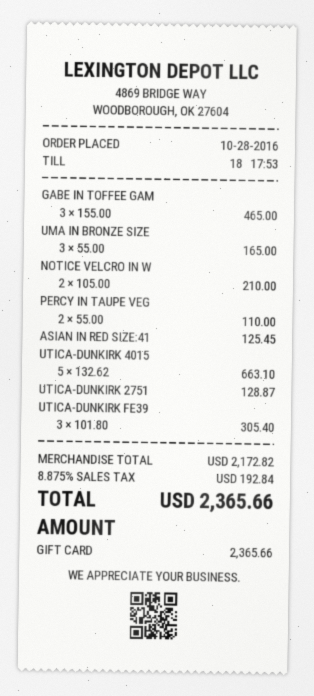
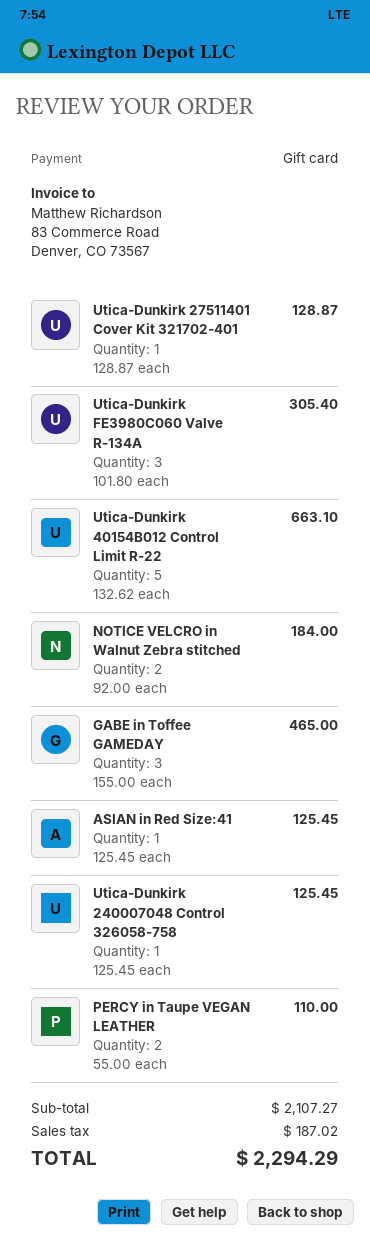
UMA IN BRONZE SIZE: 3 x 55.00 = 165.00 -> none
NOTICE VELCRO IN W: 2 x 105.00 = 210.00 -> 2 x 92.00 = 184.00
Utica-Dunkirk 240007048 Control 326058-758: none -> 1 x 125.45 = 125.45
subtotal: 2172.82 -> 2107.27
tax: 192.84 -> 187.02
total: 2365.66 -> 2294.29

